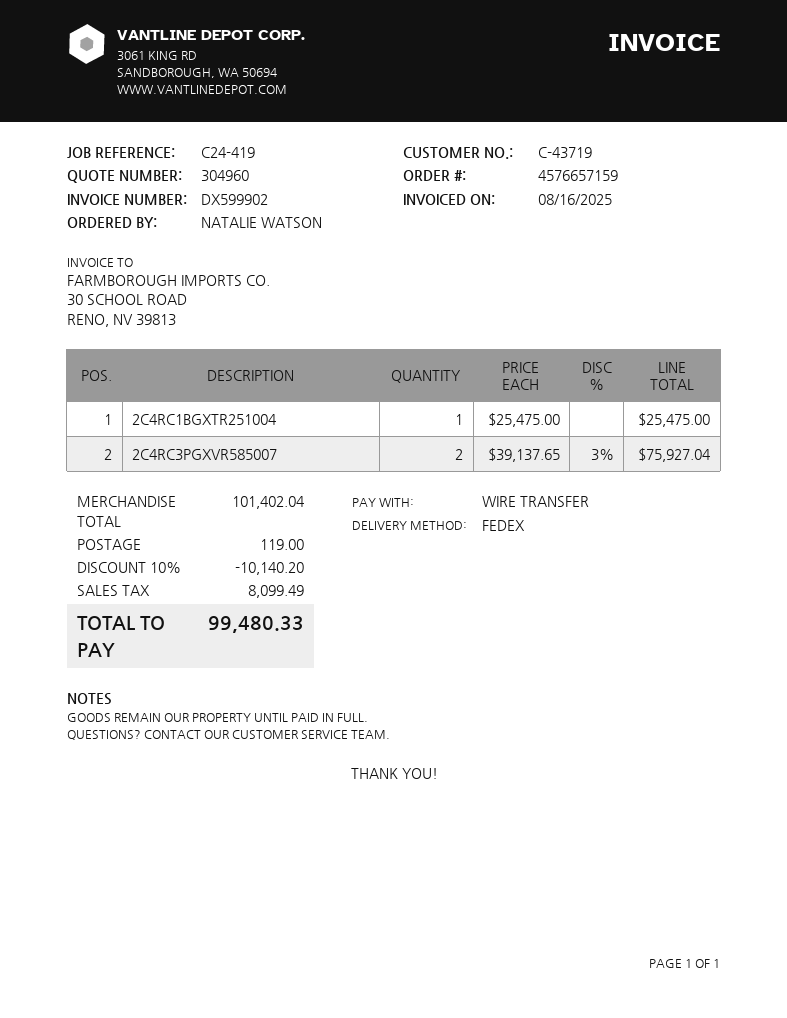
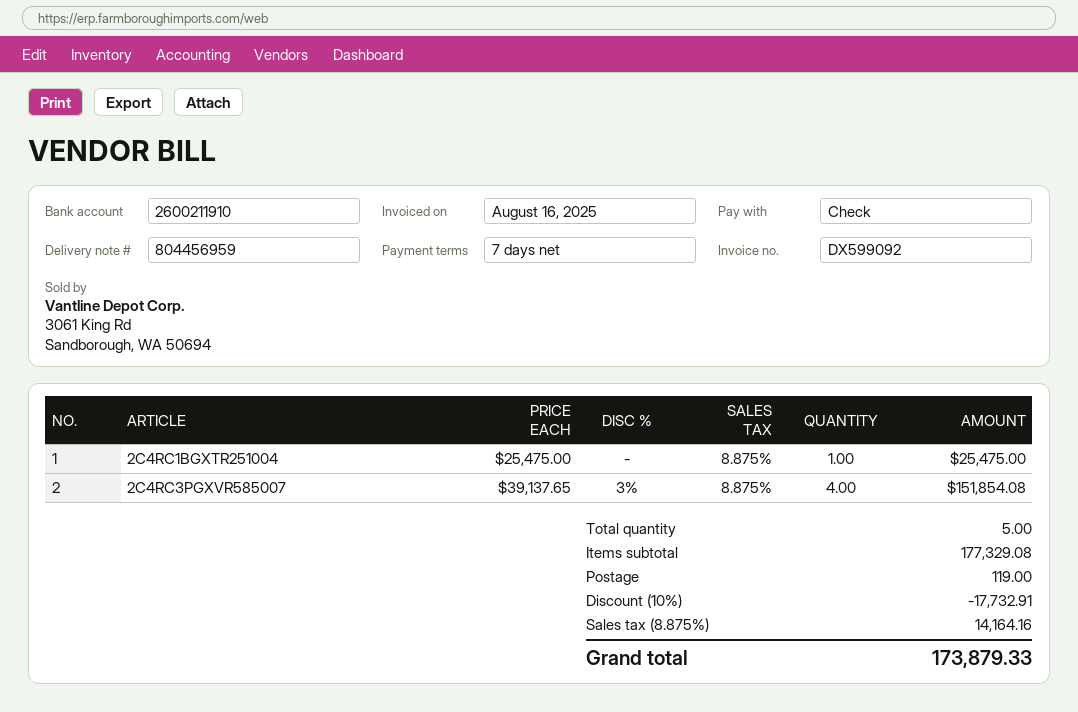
invoice number: DX599902 -> DX599092
payment method: bank transfer -> cheque
2C4RC3PGXVR585007: 2 x 39137.65 - 3% = 75927.04 -> 4 x 39137.65 - 3% = 151854.08
subtotal: 101402.04 -> 177329.08
discount: 10% = 10140.20 -> 10% = 17732.91
tax: 8099.49 -> 14164.16
total: 99480.33 -> 173879.33

